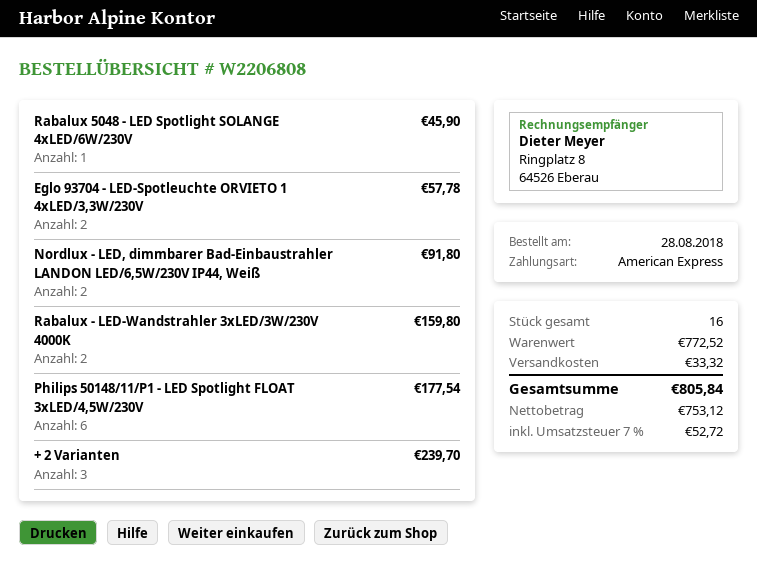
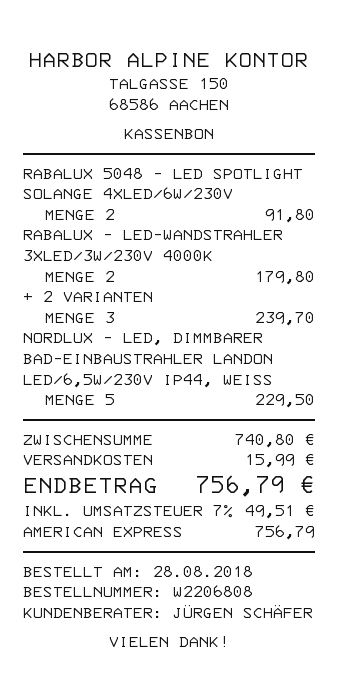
Rabalux 5048 - LED Spotlight SOLANGE 4xLED/6W/230V: 1 for 45.90 -> 2 for 91.80
Eglo 93704 - LED-Spotleuchte ORVIETO 1 4xLED/3,3W/230V: 2 for 57.78 -> none
Nordlux - LED, dimmbarer Bad-Einbaustrahler LANDON LED/6,5W/230V IP44, Weiß: 2 for 91.80 -> 5 for 229.50
Rabalux - LED-Wandstrahler 3xLED/3W/230V 4000K: 2 for 159.80 -> 2 for 179.80
Philips 50148/11/P1 - LED Spotlight FLOAT 3xLED/4,5W/230V: 6 for 177.54 -> none
subtotal: 772.52 -> 740.80
shipping: 33.32 -> 15.99
tax: 7% = 52.72 -> 7% = 49.51
total: 805.84 -> 756.79

